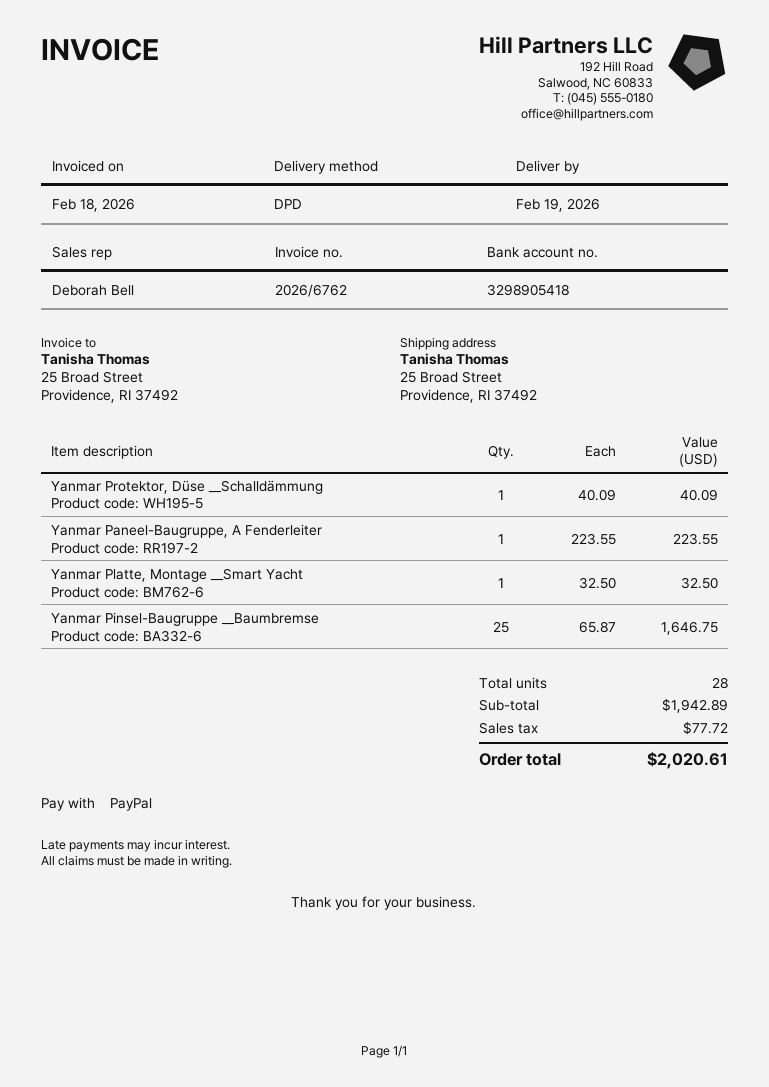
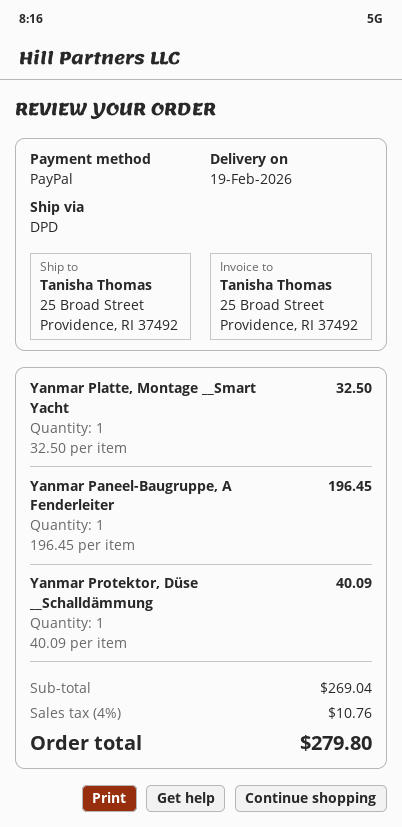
Yanmar Paneel-Baugruppe, A Fenderleiter: 1 x 223.55 = 223.55 -> 1 x 196.45 = 196.45
Yanmar Pinsel-Baugruppe __Baumbremse: 25 x 65.87 = 1646.75 -> none
subtotal: 1942.89 -> 269.04
tax: 77.72 -> 10.76
total: 2020.61 -> 279.80

